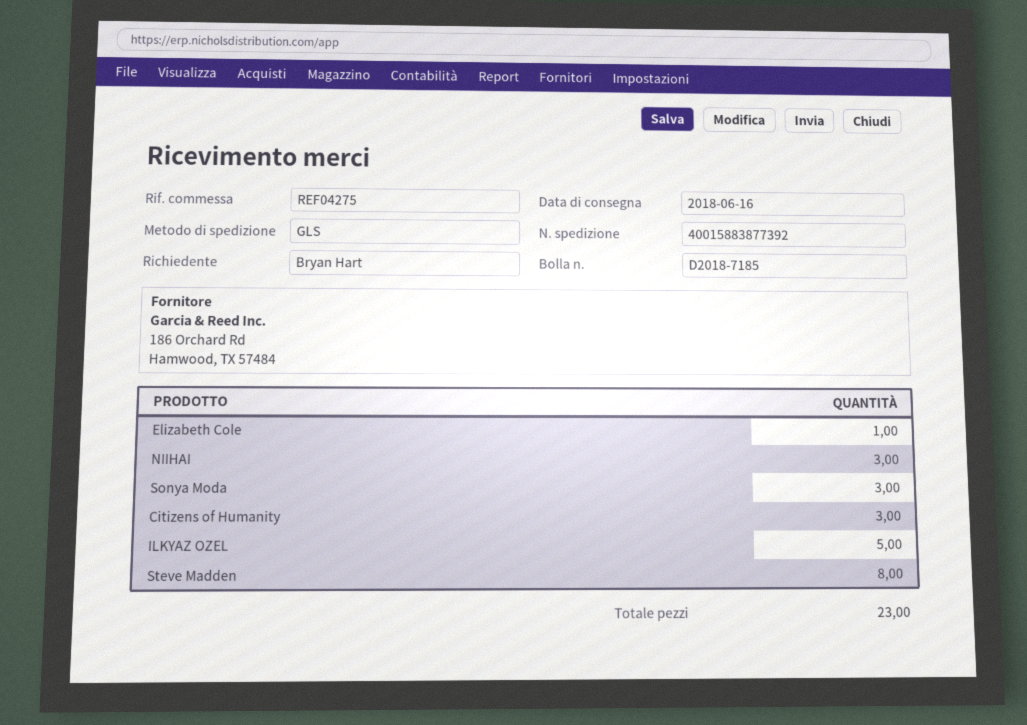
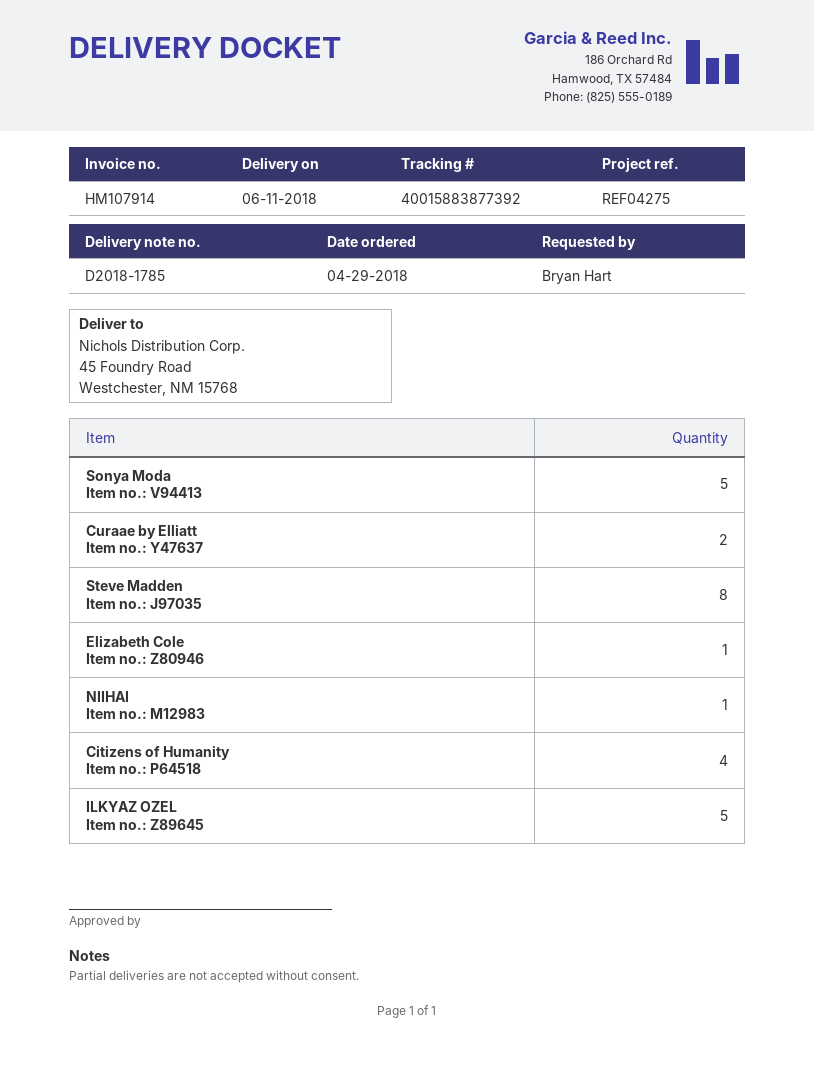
delivery note number: D2018-7185 -> D2018-1785
delivery date: 2018-06-16 -> 2018-06-11
NIIHAI: 3 -> 1
Sonya Moda: 3 -> 5
Citizens of Humanity: 3 -> 4
Curaae by Elliatt: none -> 2

